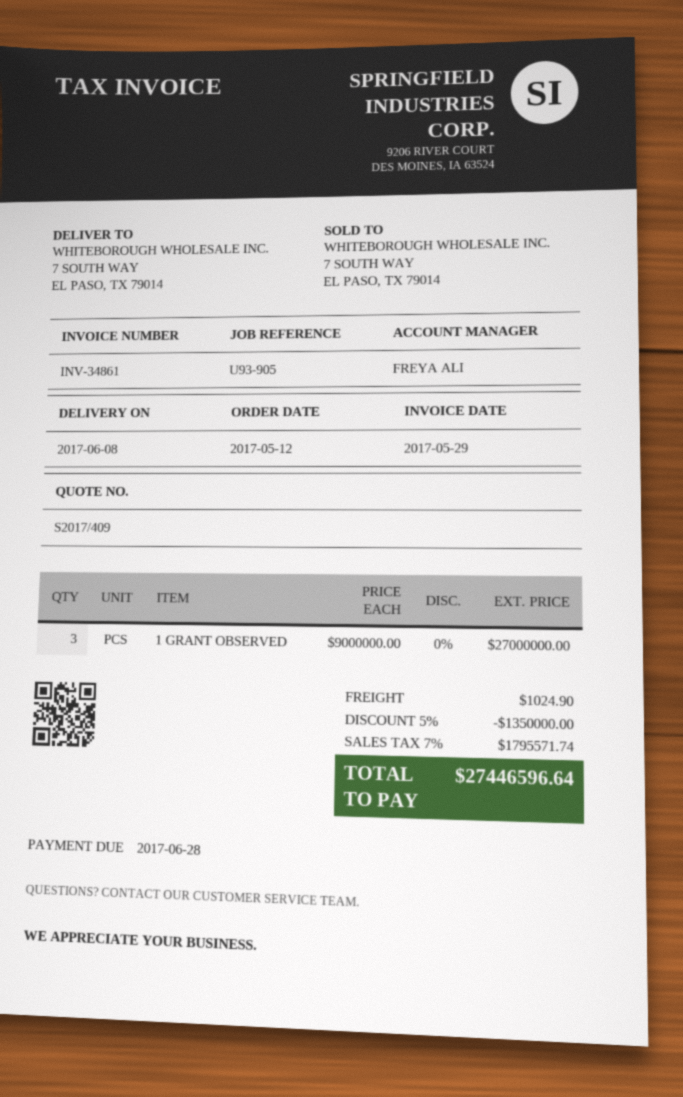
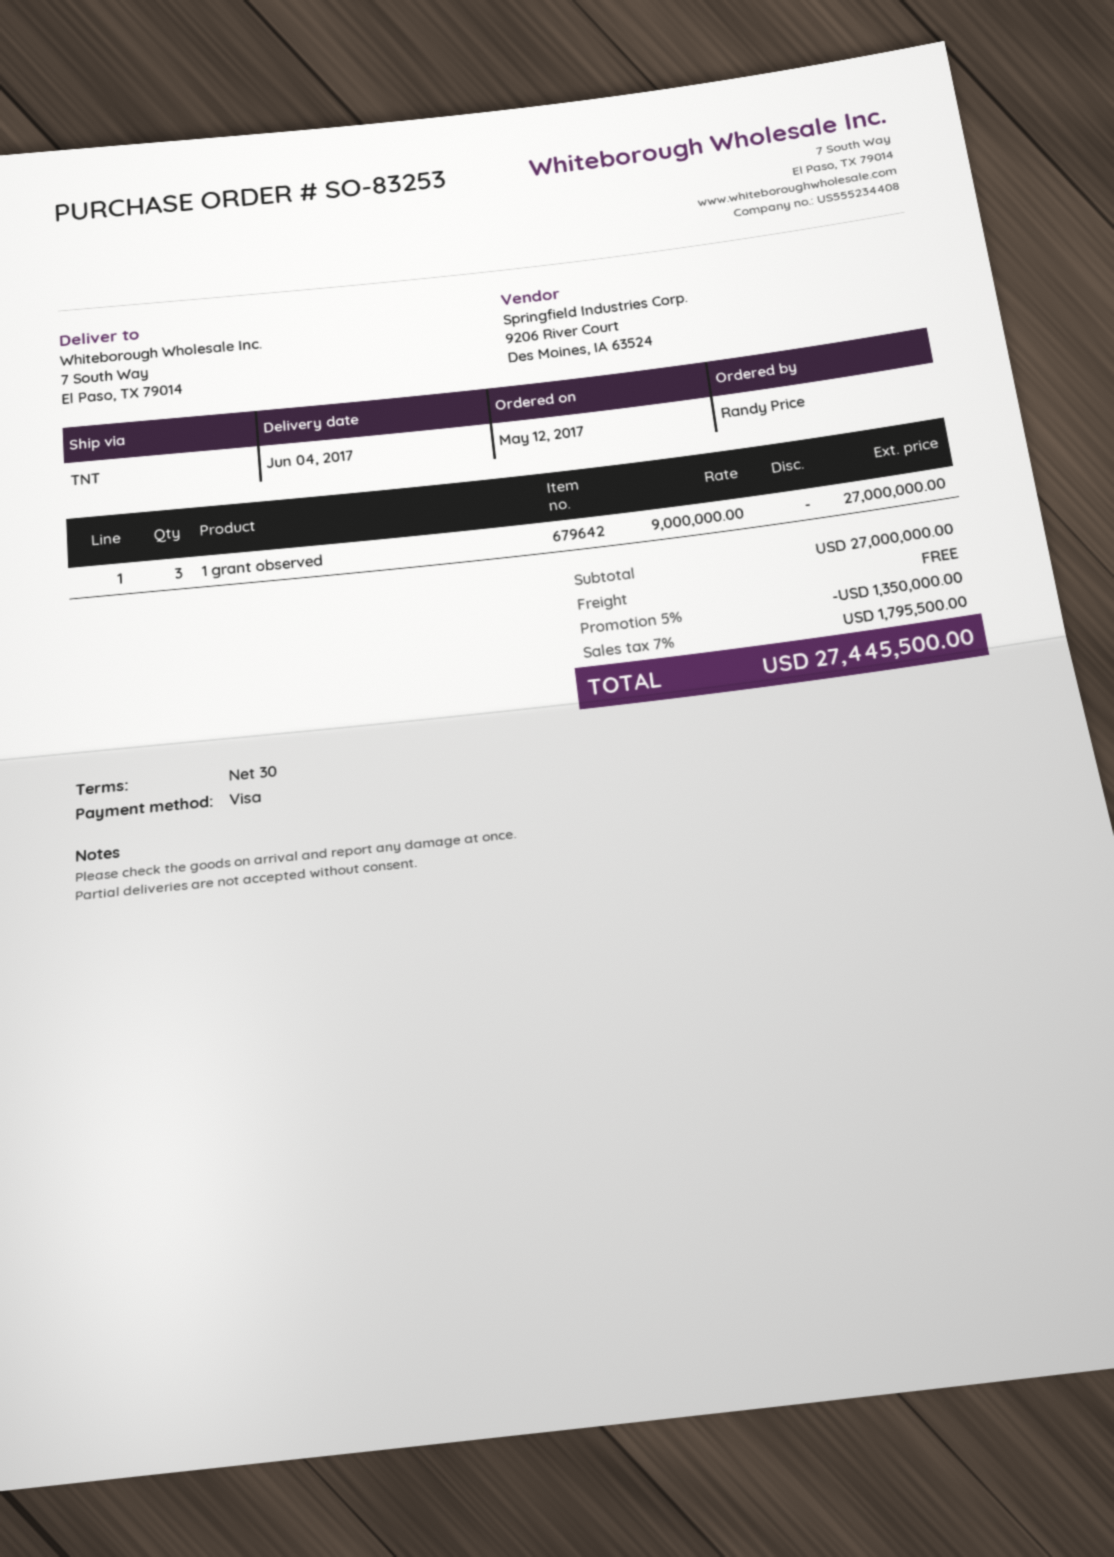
delivery date: 2017-06-08 -> 2017-06-04
shipping: 1024.90 -> 0.00
tax: 7% = 1795571.74 -> 7% = 1795500.00
total: 27446596.64 -> 27445500.00

